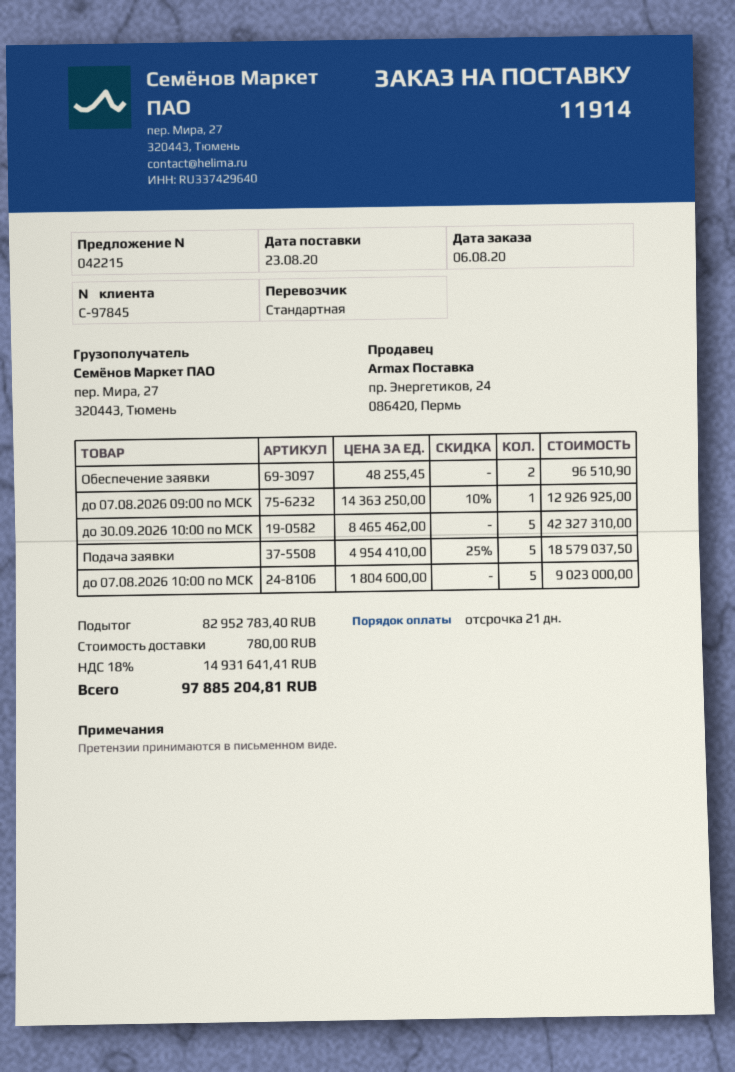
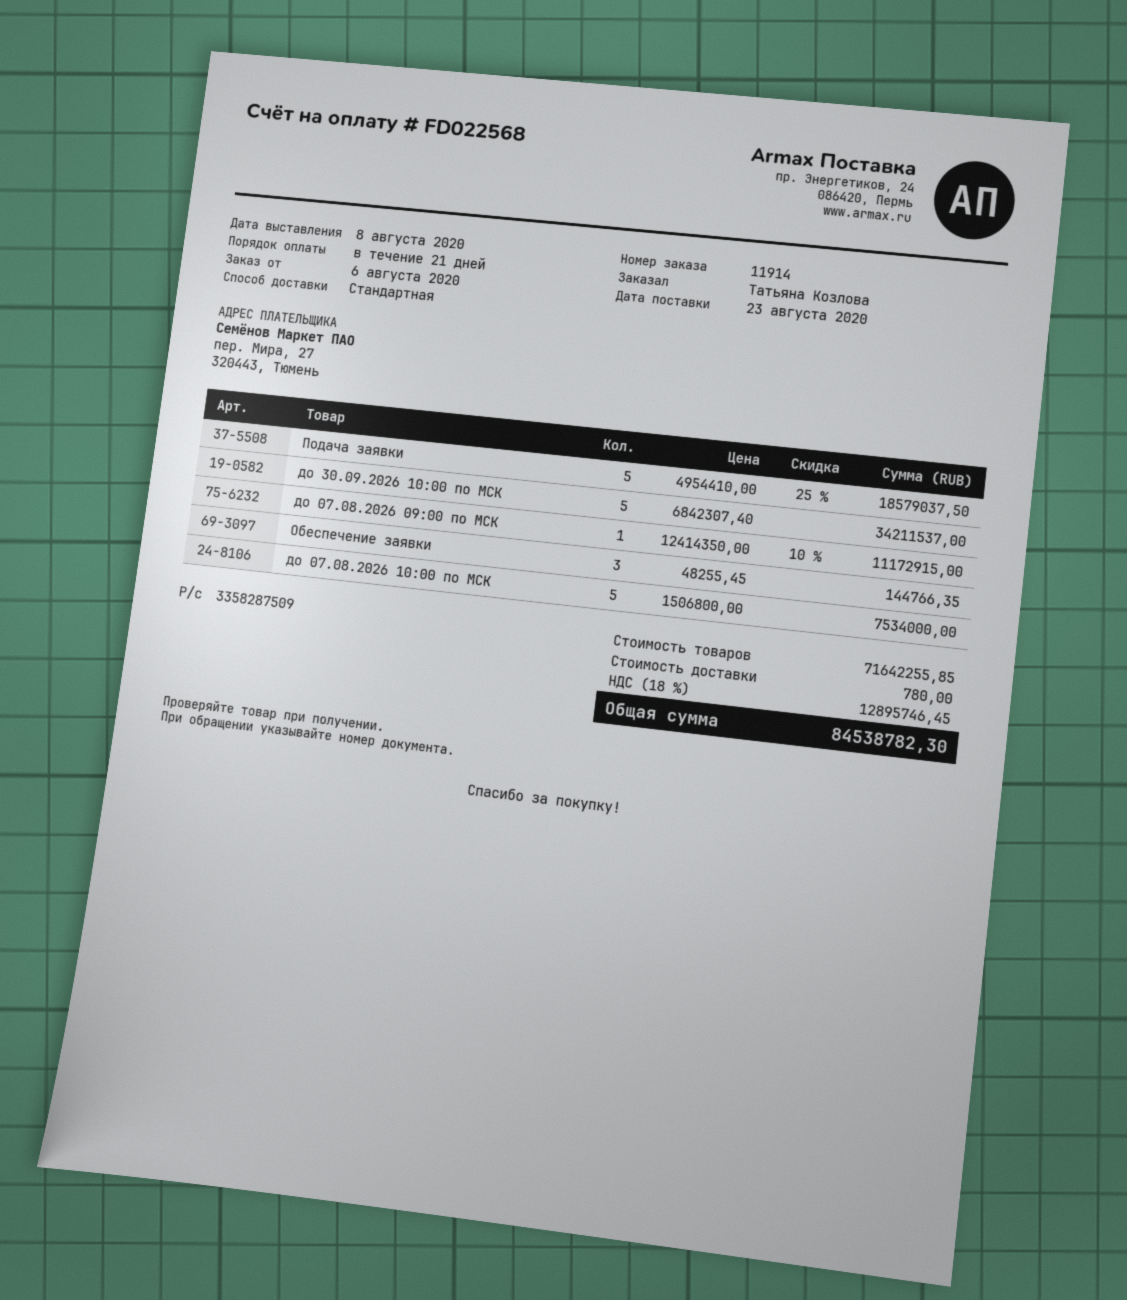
Обеспечение заявки: 2 x 48255.45 = 96510.90 -> 3 x 48255.45 = 144766.35
до 07.08.2026 09:00 по МСК: 1 x 14363250.00 - 10% = 12926925.00 -> 1 x 12414350.00 - 10% = 11172915.00
до 30.09.2026 10:00 по МСК: 5 x 8465462.00 = 42327310.00 -> 5 x 6842307.40 = 34211537.00
до 07.08.2026 10:00 по МСК: 5 x 1804600.00 = 9023000.00 -> 5 x 1506800.00 = 7534000.00
subtotal: 82952783.40 -> 71642255.85
tax: 18% = 14931641.41 -> 18% = 12895746.45
total: 97885204.81 -> 84538782.30

